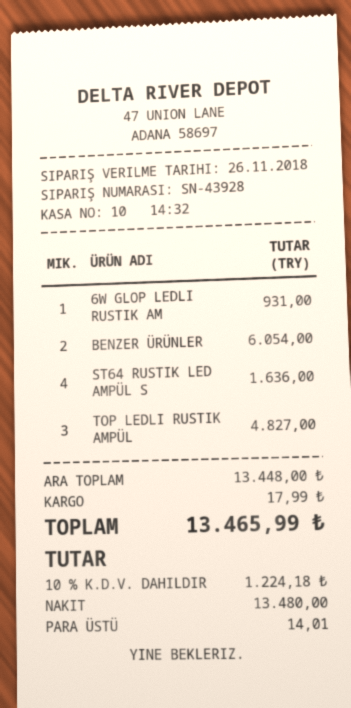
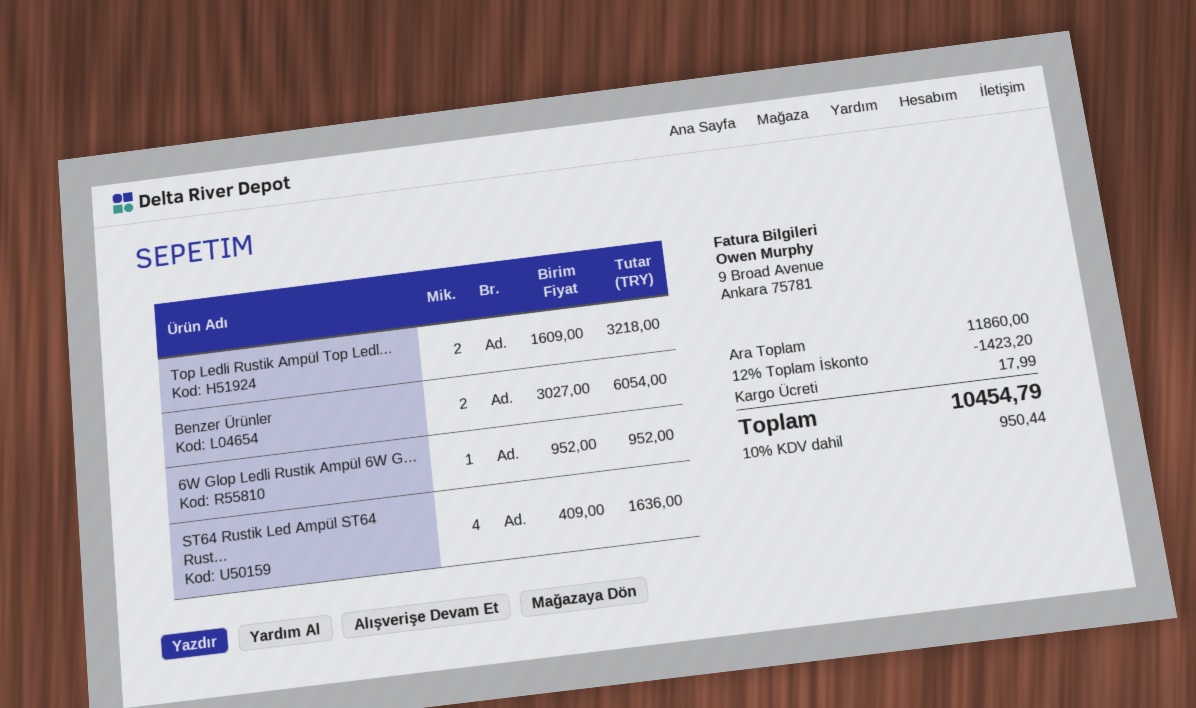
6W GLOP LEDLI RUSTIK AM: 1 for 931.00 -> 1 for 952.00
TOP LEDLI RUSTIK AMPÜL: 3 for 4827.00 -> 2 for 3218.00
subtotal: 13448.00 -> 11860.00
discount: none -> 12% = 1423.20
tax: 10% = 1224.18 -> 10% = 950.44
total: 13465.99 -> 10454.79

